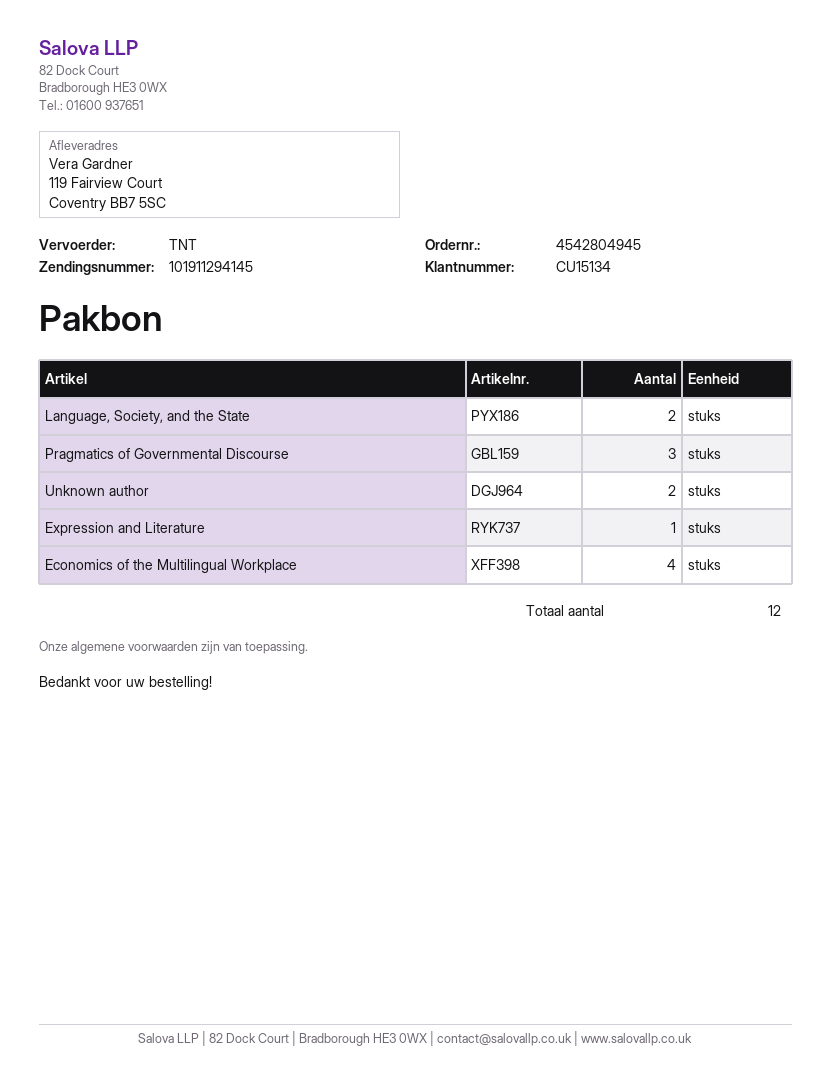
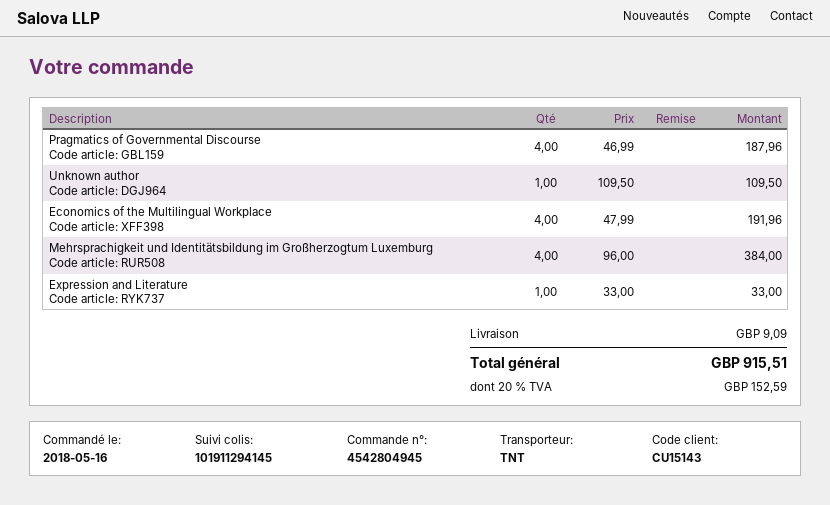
customer number: CU15134 -> CU15143
Language, Society, and the State: 2 -> none
Pragmatics of Governmental Discourse: 3 -> 4
Unknown author: 2 -> 1
Mehrsprachigkeit und Identitätsbildung im Großherzogtum Luxemburg: none -> 4

